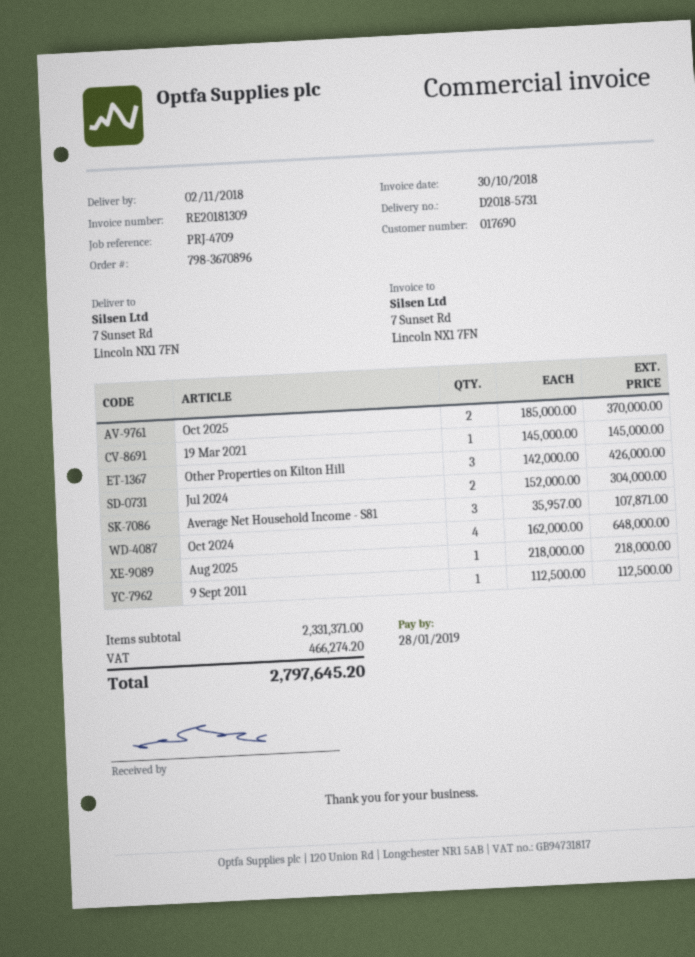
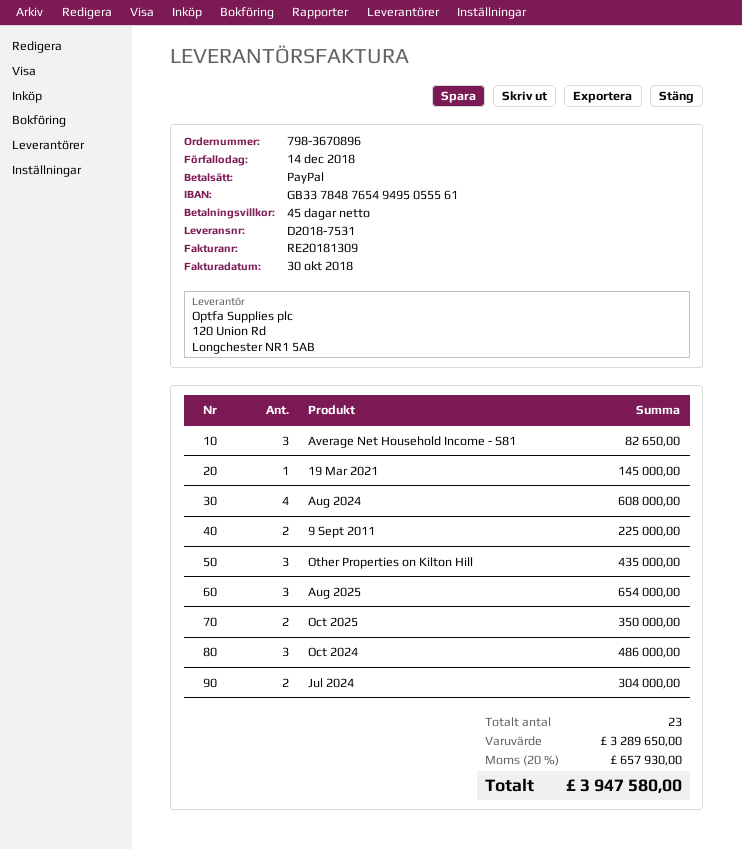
delivery note number: D2018-5731 -> D2018-7531
due date: 2019-01-28 -> 2018-12-14
Oct 2025: 2 for 370000.00 -> 2 for 350000.00
Other Properties on Kilton Hill: 3 for 426000.00 -> 3 for 435000.00
Average Net Household Income - S81: 3 for 107871.00 -> 3 for 82650.00
Oct 2024: 4 for 648000.00 -> 3 for 486000.00
Aug 2025: 1 for 218000.00 -> 3 for 654000.00
9 Sept 2011: 1 for 112500.00 -> 2 for 225000.00
Aug 2024: none -> 4 for 608000.00
subtotal: 2331371.00 -> 3289650.00
tax: 466274.20 -> 657930.00
total: 2797645.20 -> 3947580.00

